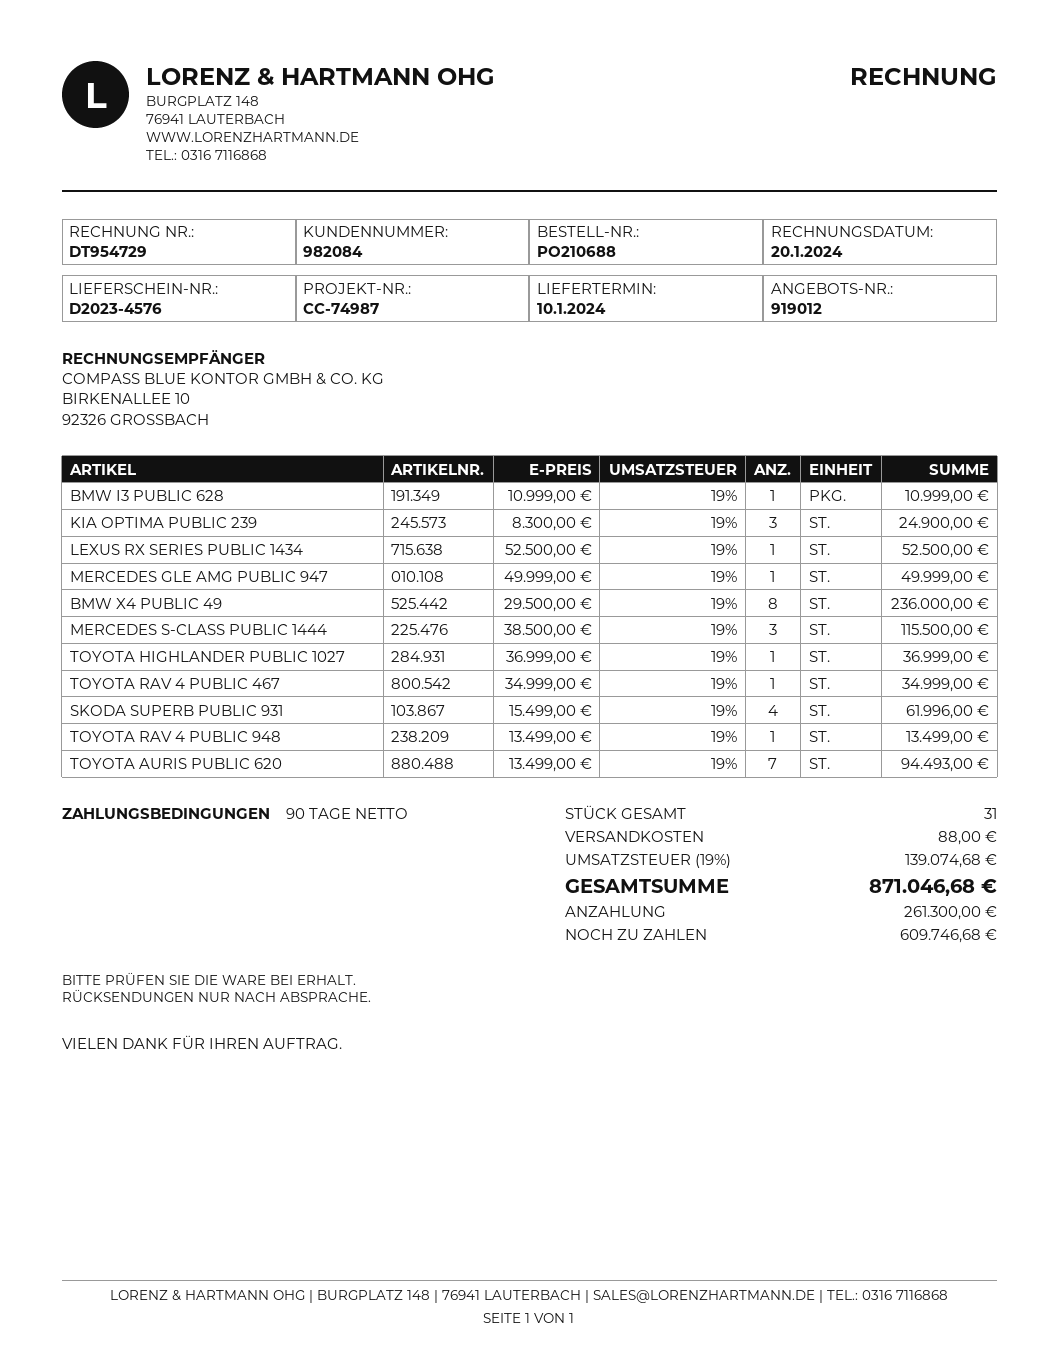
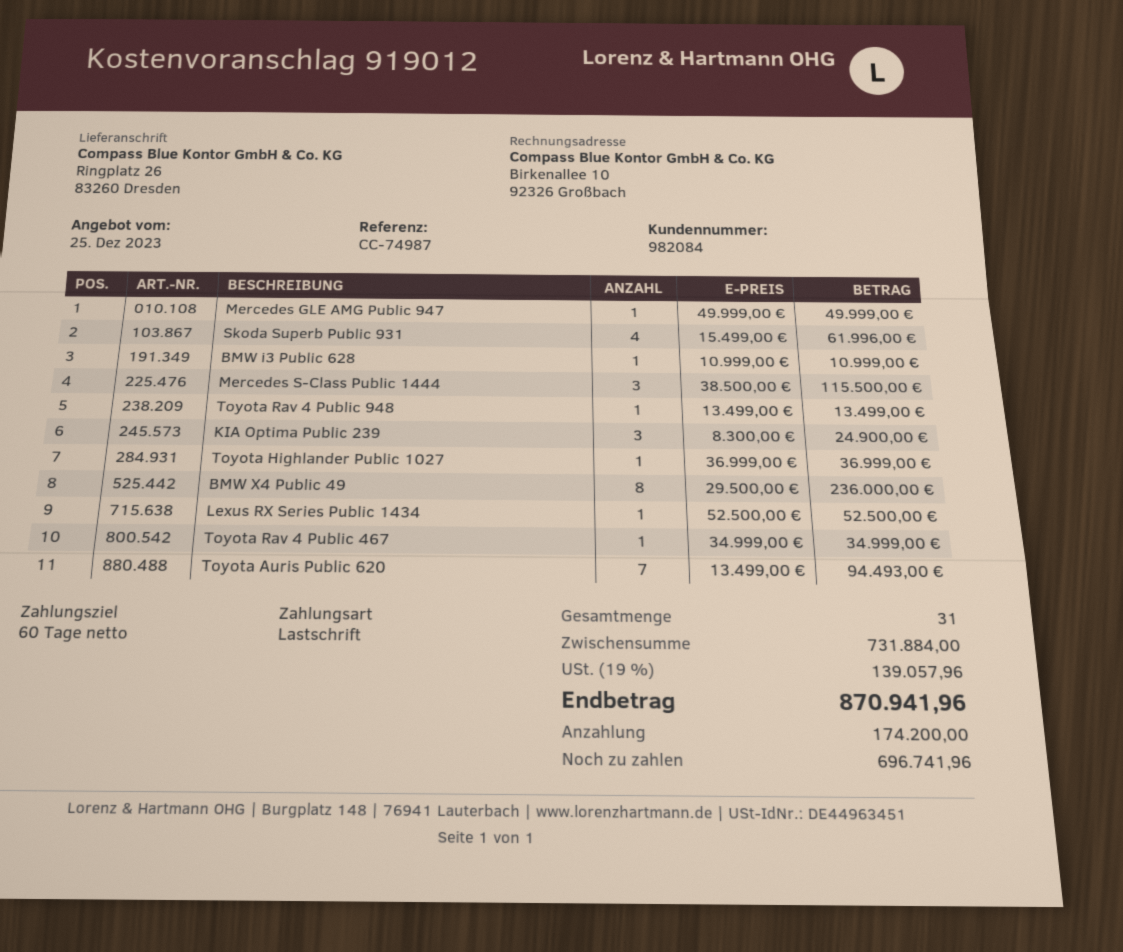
payment terms: 90 days -> 60 days
shipping: 88.00 -> none
tax: 19% = 139074.68 -> 19% = 139057.96
total: 871046.68 -> 870941.96
deposit: 261300.00 -> 174200.00
balance: 609746.68 -> 696741.96

